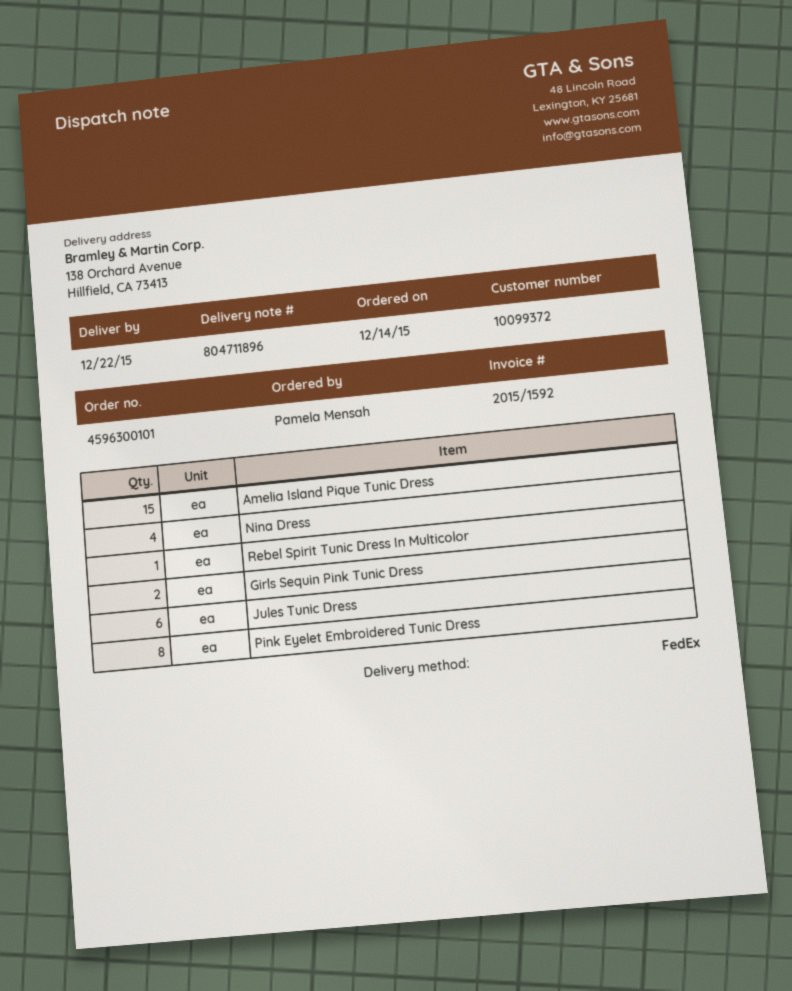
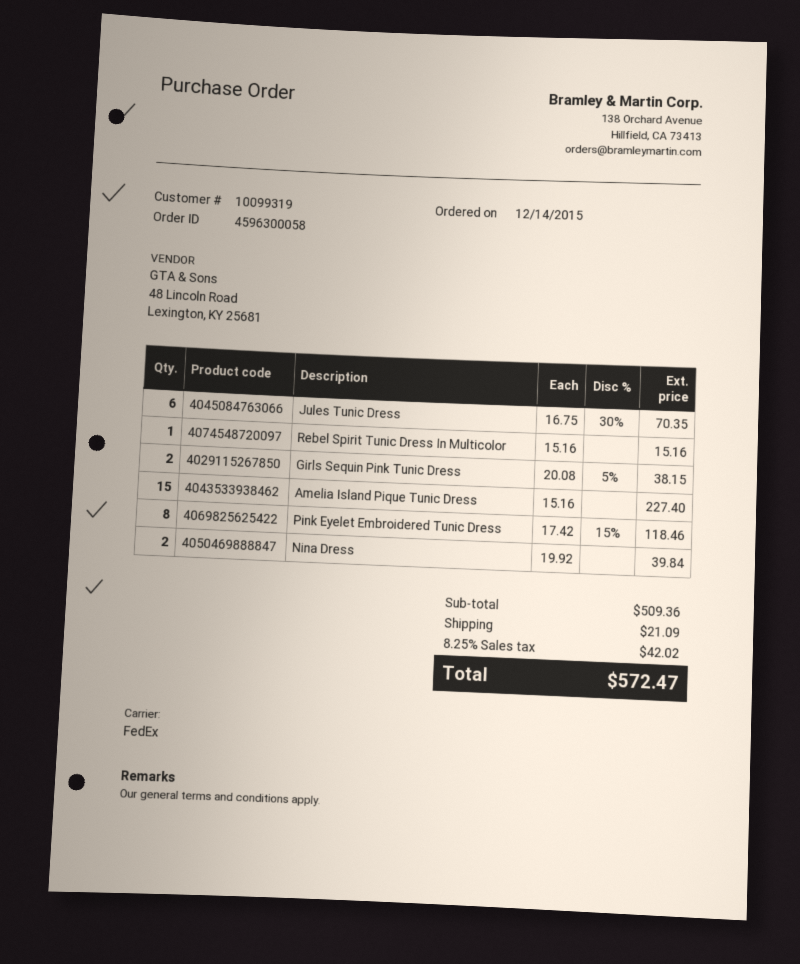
order number: 4596300101 -> 4596300058
customer number: 10099372 -> 10099319
Nina Dress: 4 -> 2

